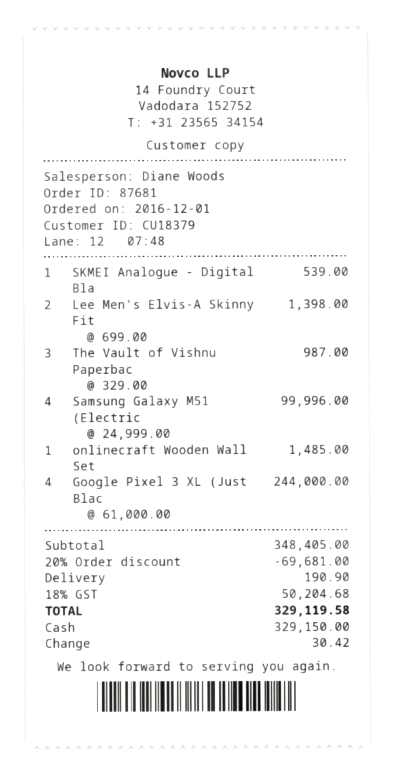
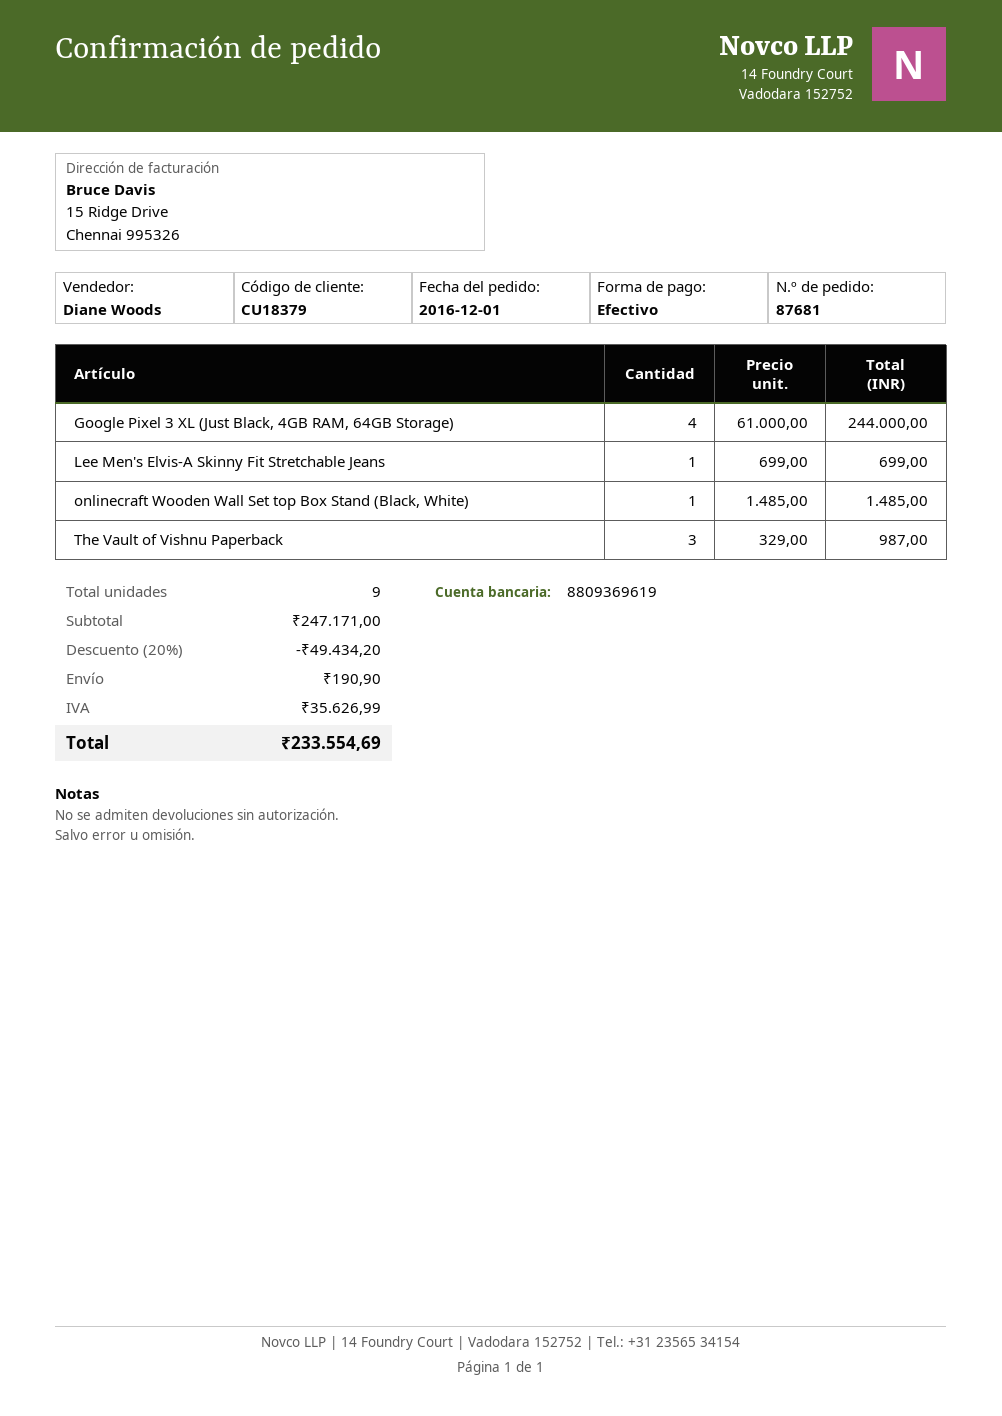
SKMEI Analogue - Digital Bla: 1 x 539.00 = 539.00 -> none
Lee Men's Elvis-A Skinny Fit: 2 x 699.00 = 1398.00 -> 1 x 699.00 = 699.00
Samsung Galaxy M51 (Electric: 4 x 24999.00 = 99996.00 -> none
subtotal: 348405.00 -> 247171.00
discount: 20% = 69681.00 -> 20% = 49434.20
tax: 50204.68 -> 35626.99
total: 329119.58 -> 233554.69

